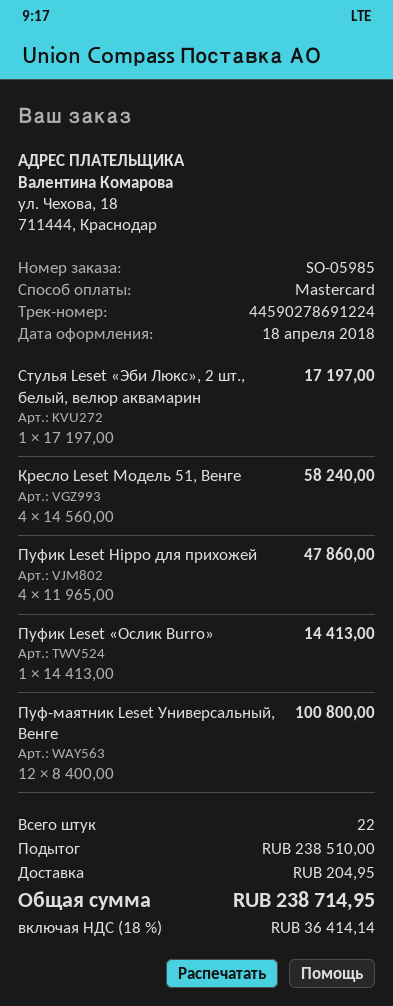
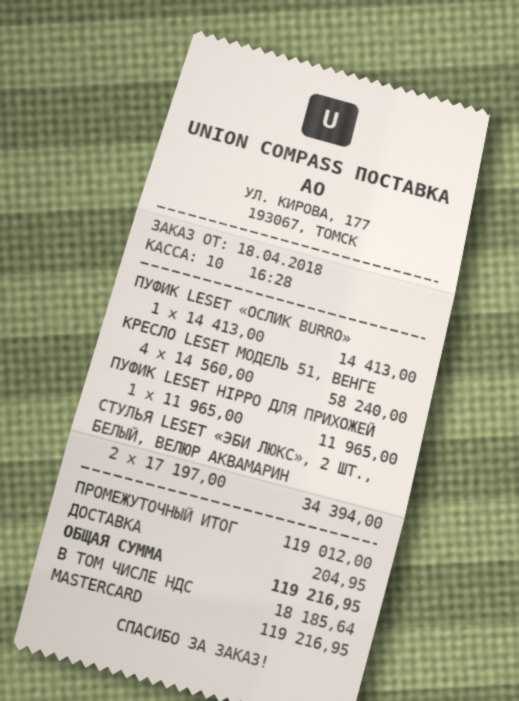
Стулья Leset «Эби Люкс», 2 шт., белый, велюр аквамарин: 1 x 17197.00 = 17197.00 -> 2 x 17197.00 = 34394.00
Пуфик Leset Hippo для прихожей: 4 x 11965.00 = 47860.00 -> 1 x 11965.00 = 11965.00
Пуф-маятник Leset Универсальный, Венге: 12 x 8400.00 = 100800.00 -> none
subtotal: 238510.00 -> 119012.00
tax: 36414.14 -> 18185.64
total: 238714.95 -> 119216.95

